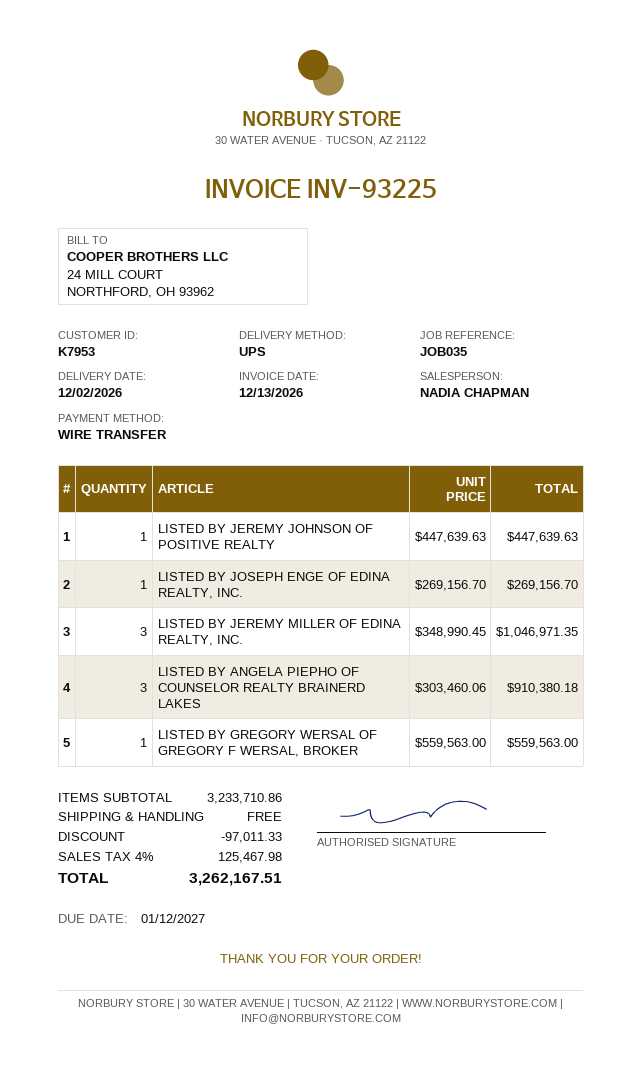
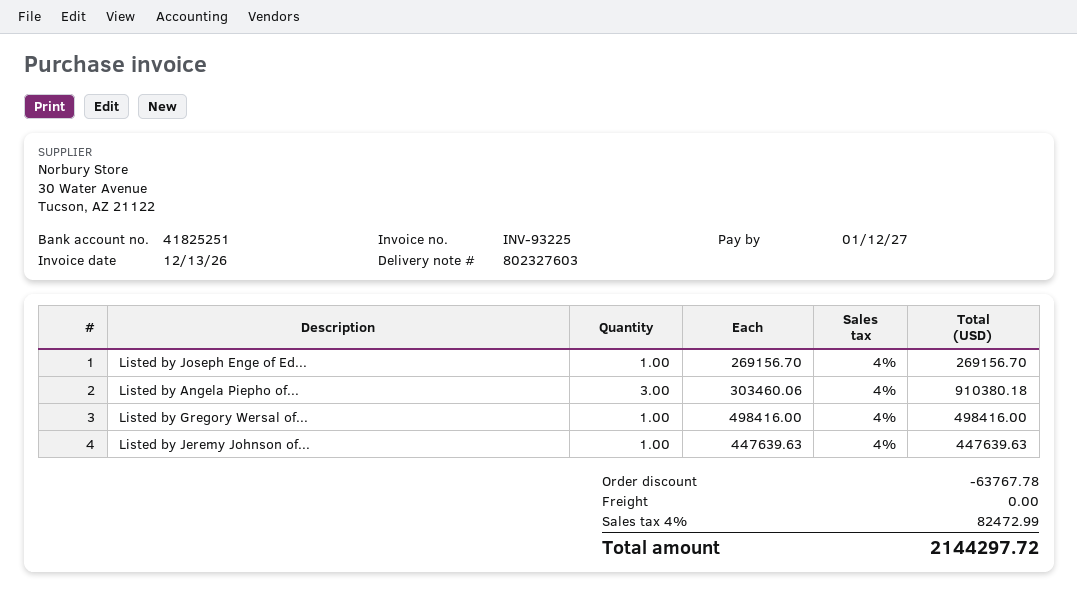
LISTED BY JEREMY MILLER OF EDINA REALTY, INC.: 3 x 348990.45 = 1046971.35 -> none
LISTED BY GREGORY WERSAL OF GREGORY F WERSAL, BROKER: 1 x 559563.00 = 559563.00 -> 1 x 498416.00 = 498416.00
discount: 97011.33 -> 63767.78
tax: 4% = 125467.98 -> 4% = 82472.99
total: 3262167.51 -> 2144297.72

